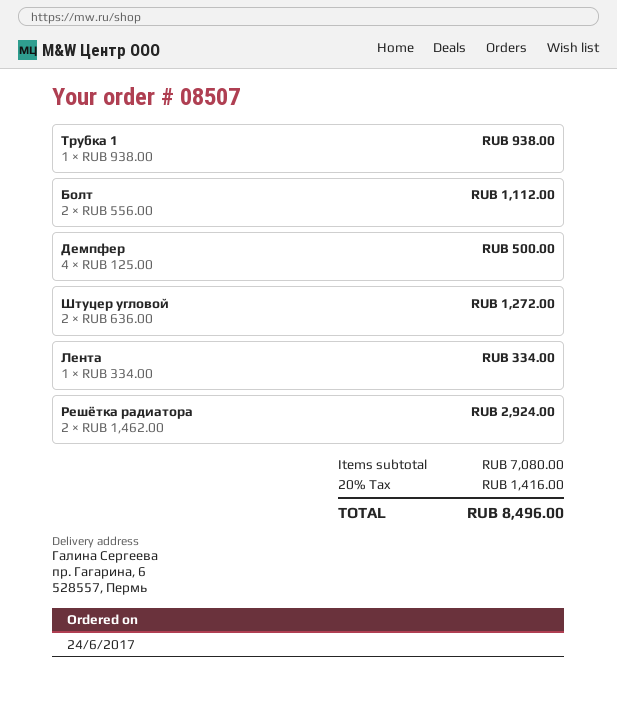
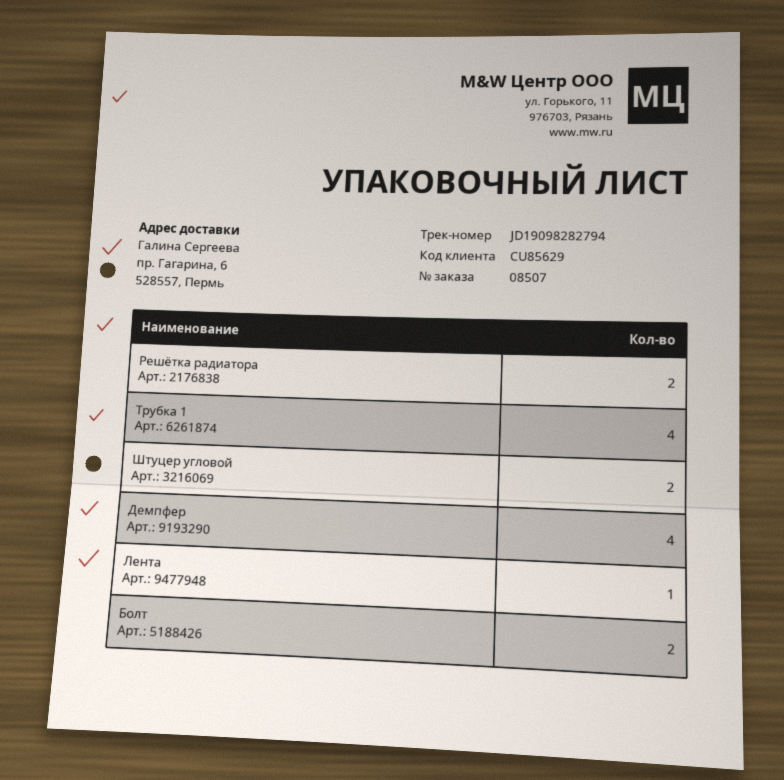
Трубка 1: 1 -> 4

